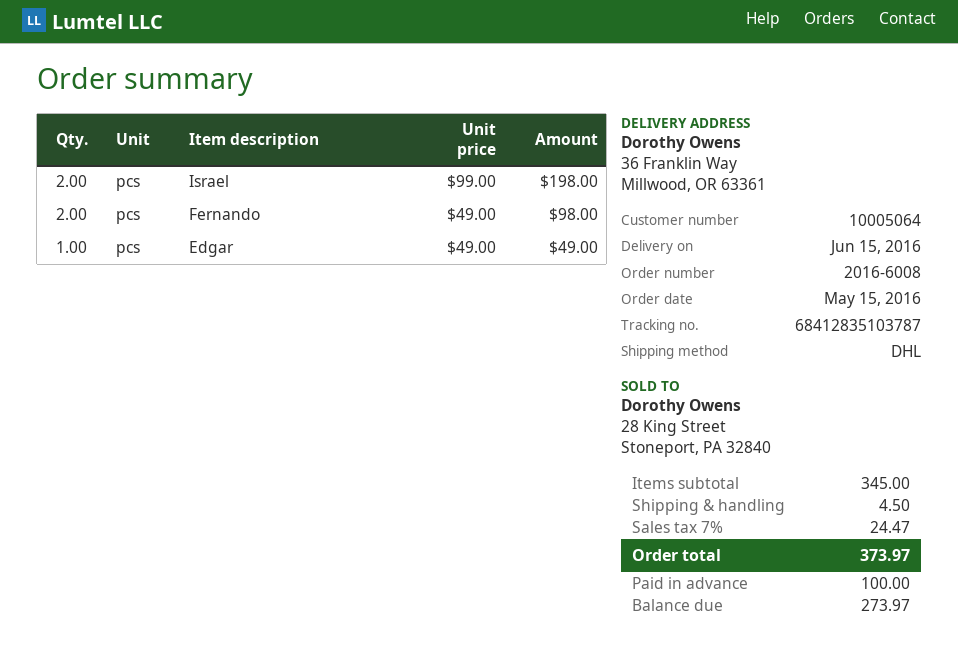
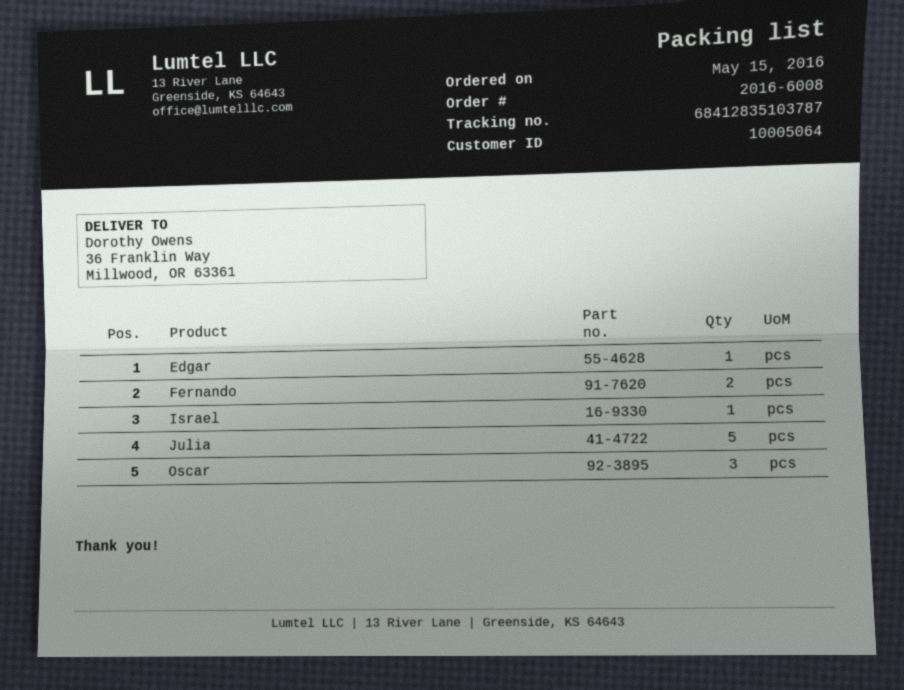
Israel: 2 -> 1
Julia: none -> 5
Oscar: none -> 3

